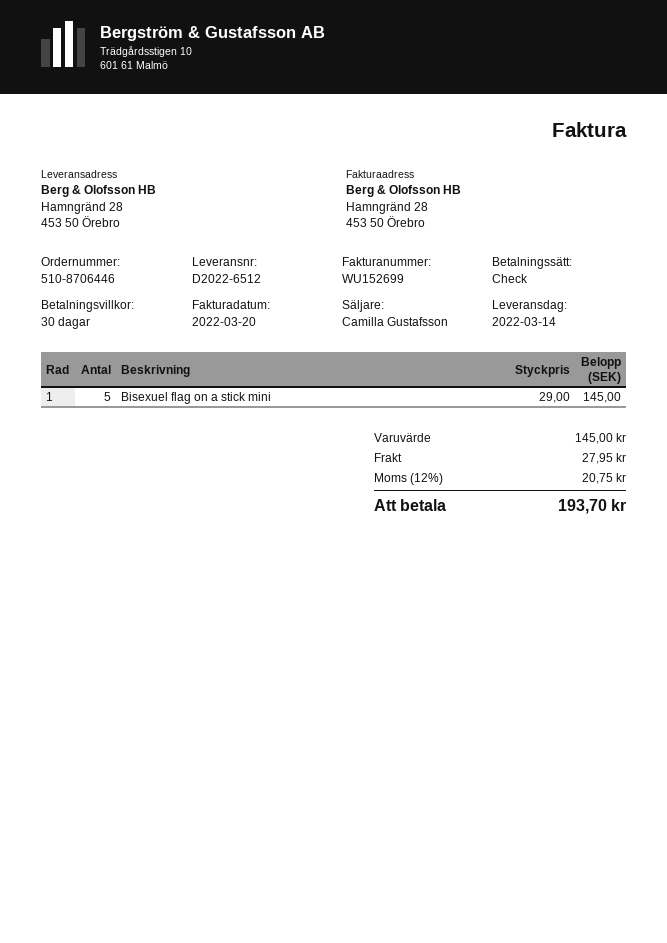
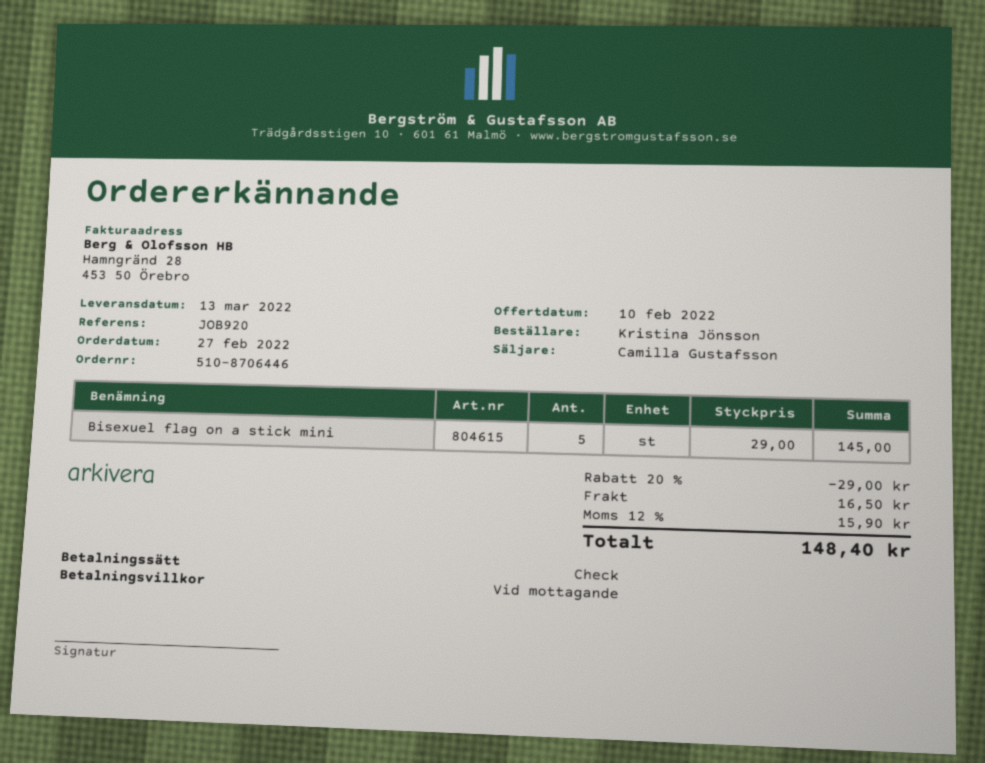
delivery date: 2022-03-14 -> 2022-03-13
payment terms: 30 days -> on receipt
discount: none -> 20% = 29.00
shipping: 27.95 -> 16.50
tax: 12% = 20.75 -> 12% = 15.90
total: 193.70 -> 148.40

